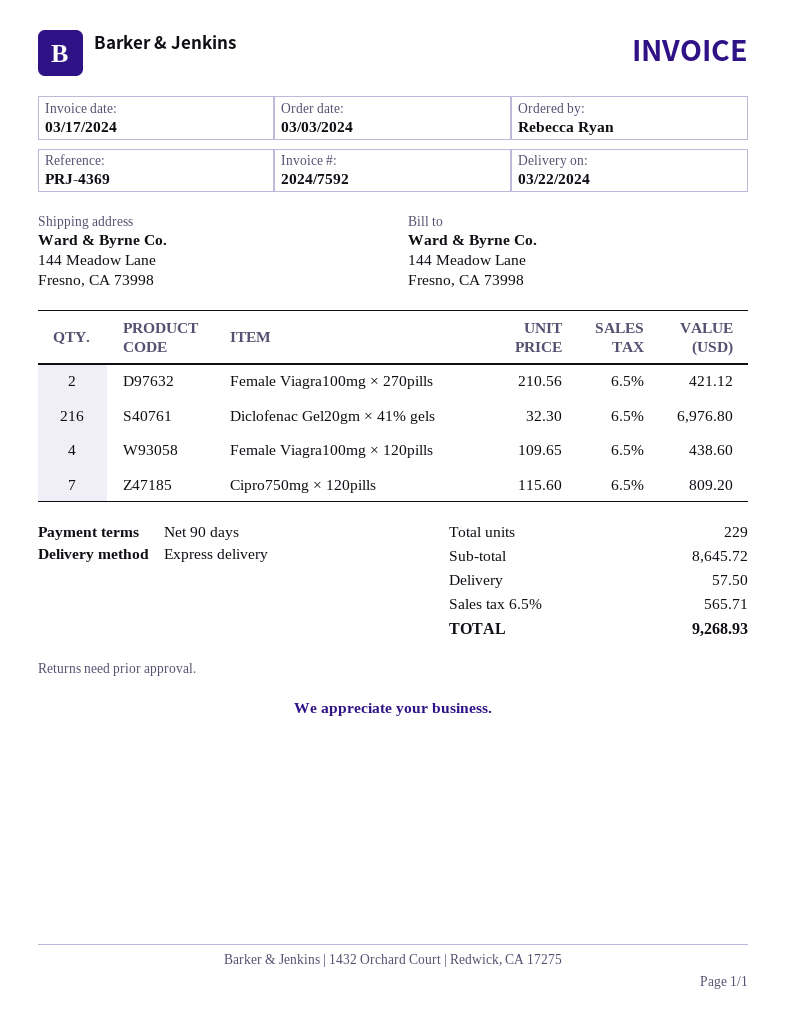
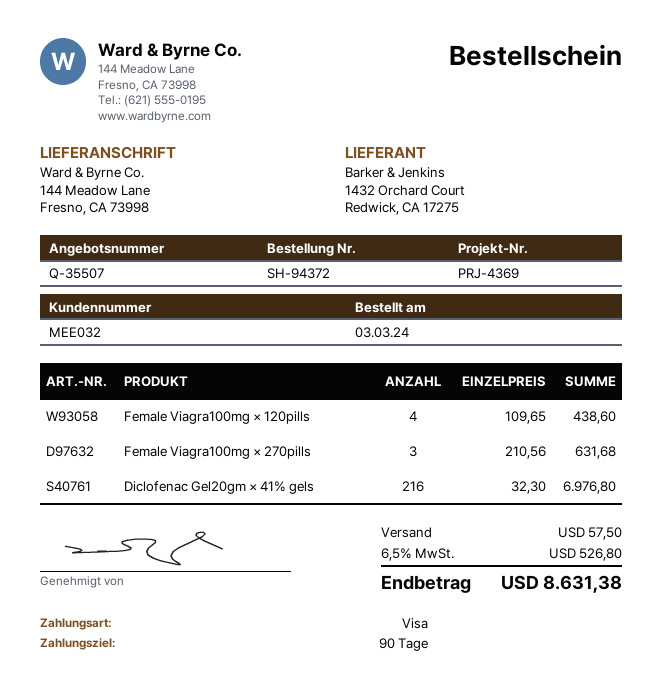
Female Viagra100mg × 270pills: 2 x 210.56 = 421.12 -> 3 x 210.56 = 631.68
Cipro750mg × 120pills: 7 x 115.60 = 809.20 -> none
tax: 6.5% = 565.71 -> 6.5% = 526.80
total: 9268.93 -> 8631.38

